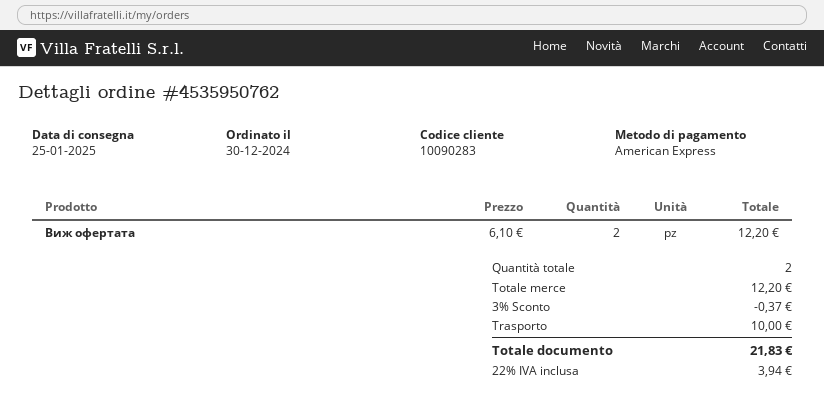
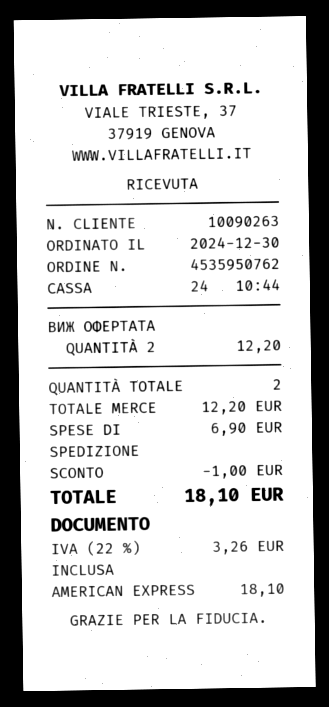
customer number: 10090283 -> 10090263
discount: 0.37 -> 1.00
shipping: 10.00 -> 6.90
tax: 22% = 3.94 -> 22% = 3.26
total: 21.83 -> 18.10

